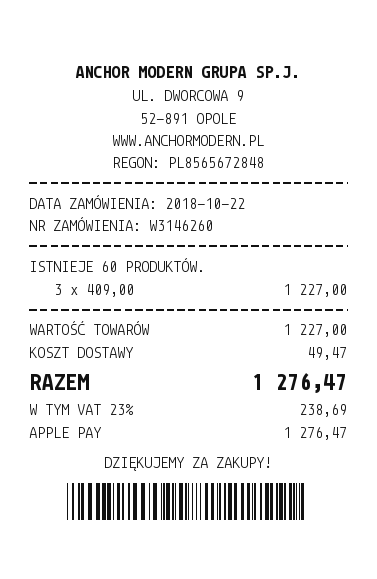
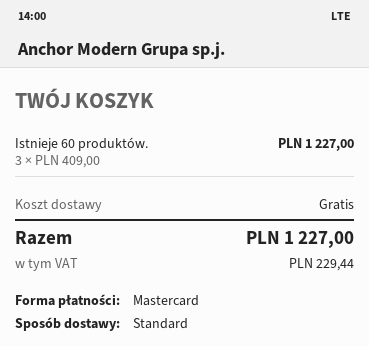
payment method: Apple Pay -> Mastercard
shipping: 49.47 -> 0.00
tax: 238.69 -> 229.44
total: 1276.47 -> 1227.00

